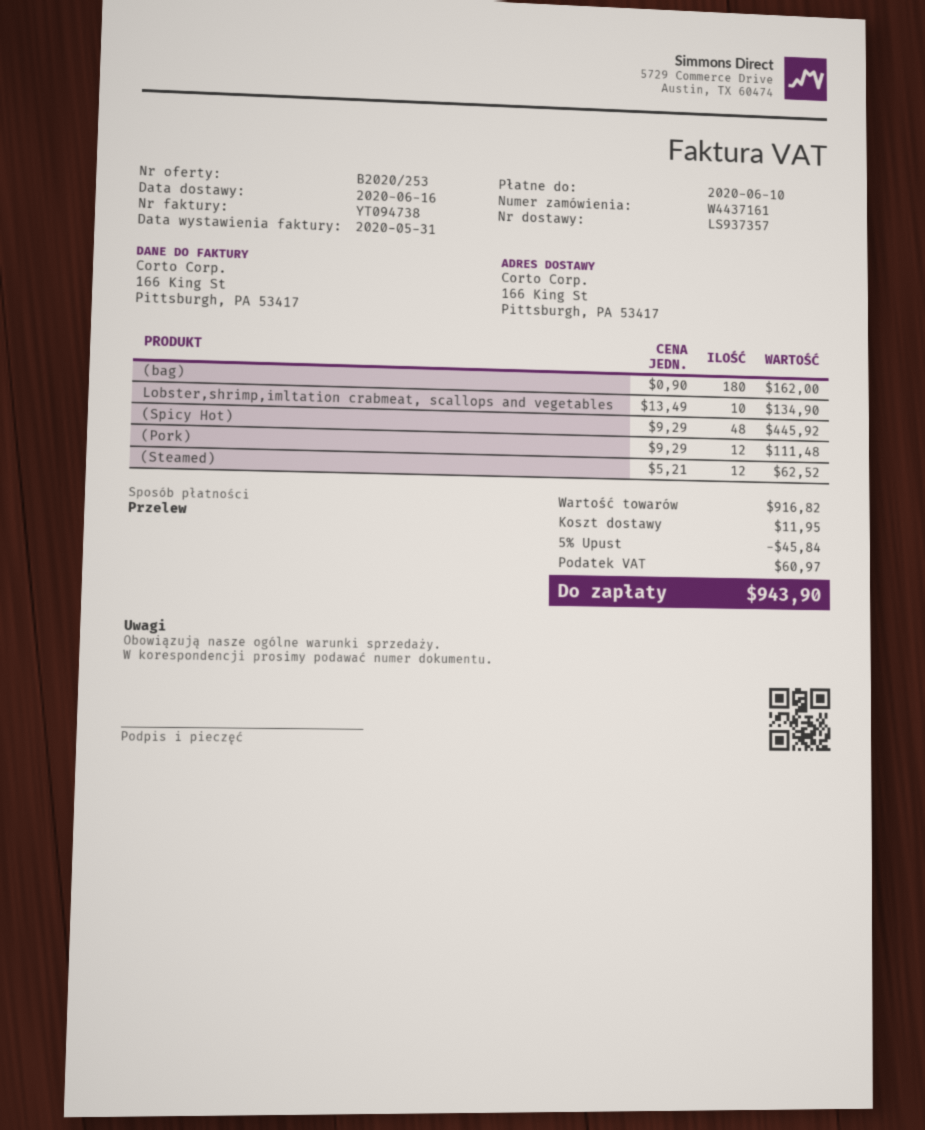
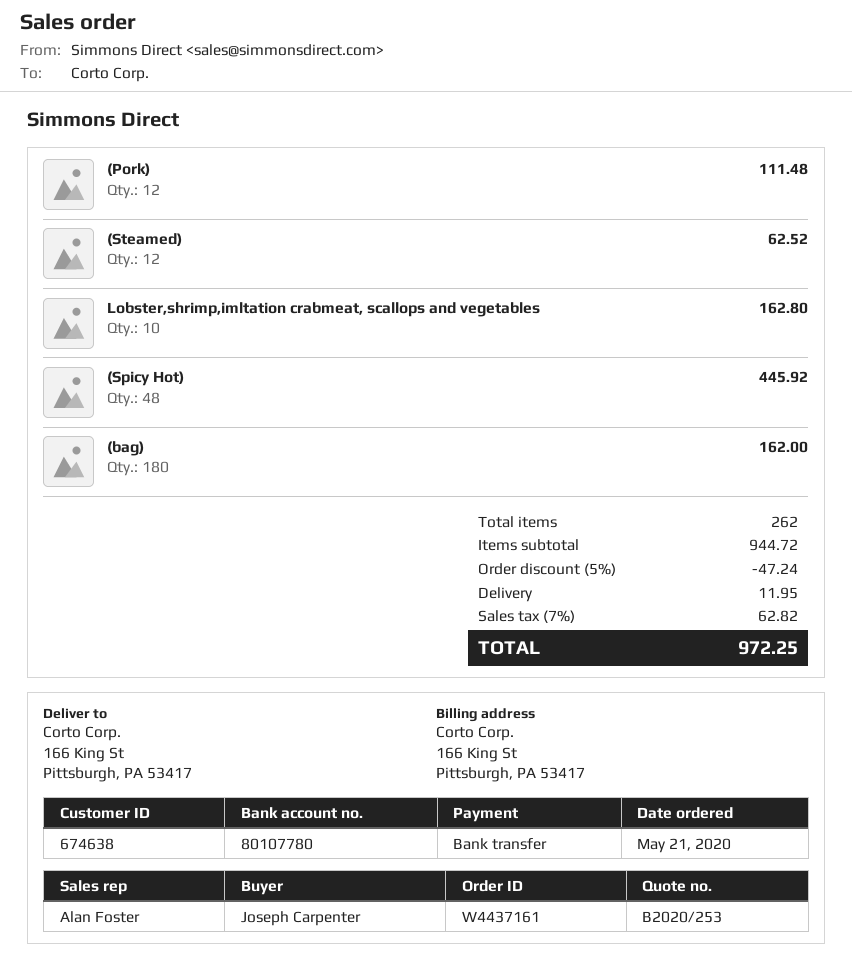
Lobster,shrimp,imltation crabmeat, scallops and vegetables: 10 for 134.90 -> 10 for 162.80
subtotal: 916.82 -> 944.72
discount: 5% = 45.84 -> 5% = 47.24
tax: 60.97 -> 62.82
total: 943.90 -> 972.25

